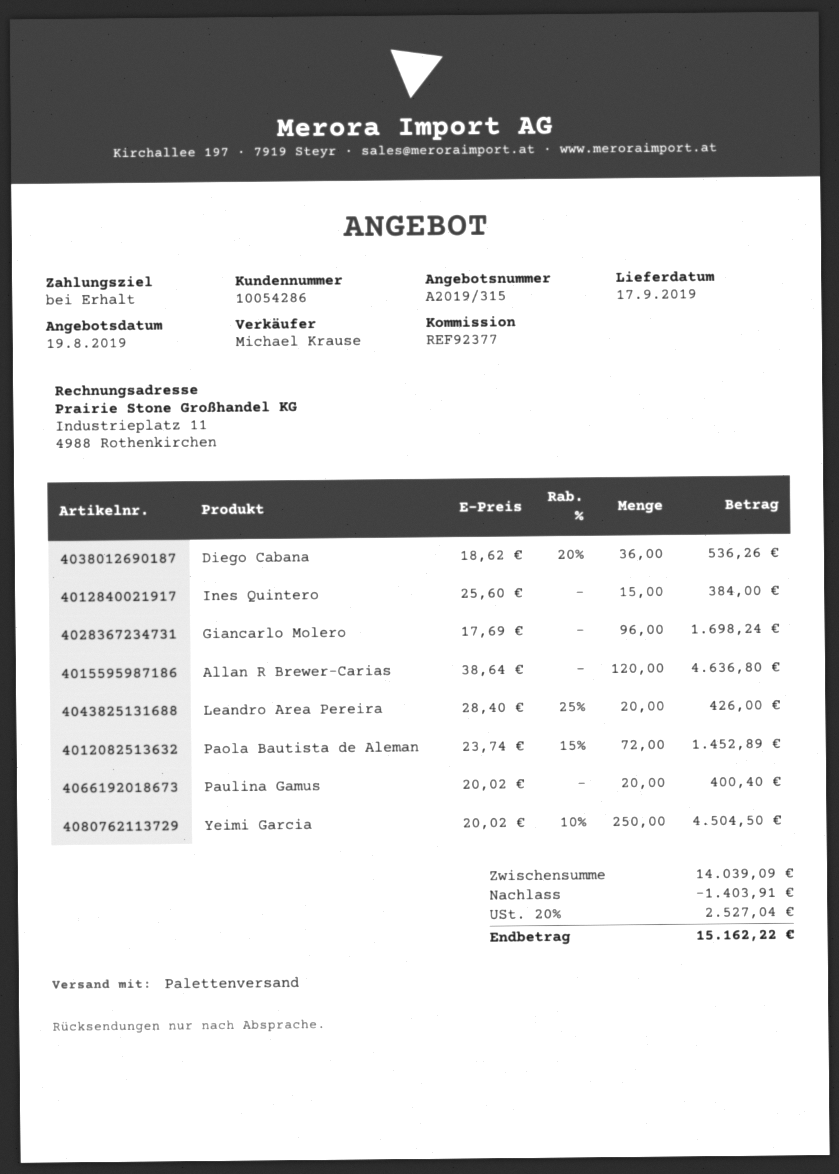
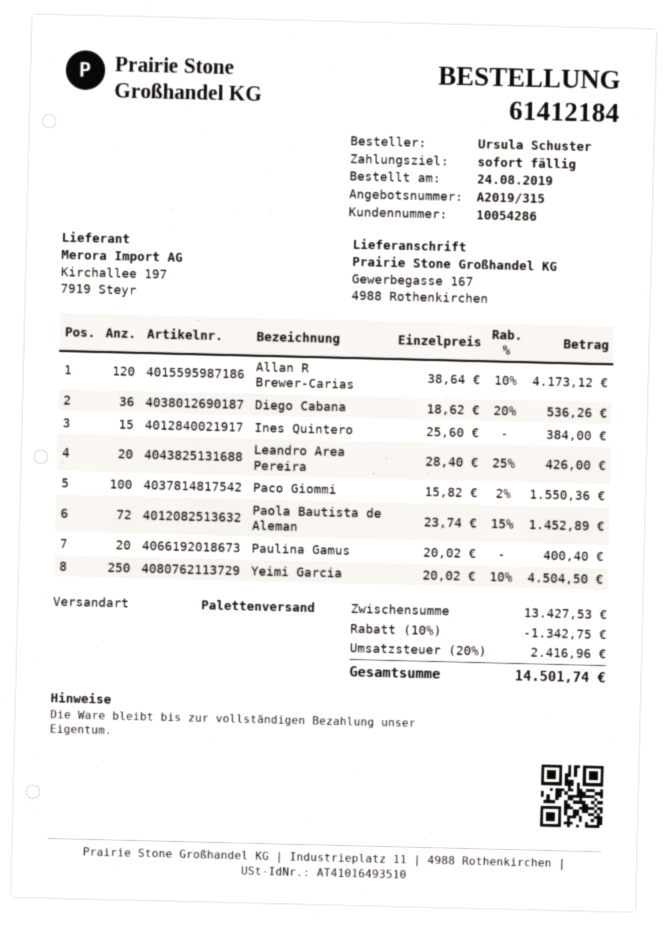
Giancarlo Molero: 96 x 17.69 = 1698.24 -> none
Allan R Brewer-Carias: 120 x 38.64 = 4636.80 -> 120 x 38.64 - 10% = 4173.12
Paco Giommi: none -> 100 x 15.82 - 2% = 1550.36
subtotal: 14039.09 -> 13427.53
discount: 1403.91 -> 1342.75
tax: 20% = 2527.04 -> 20% = 2416.96
total: 15162.22 -> 14501.74

